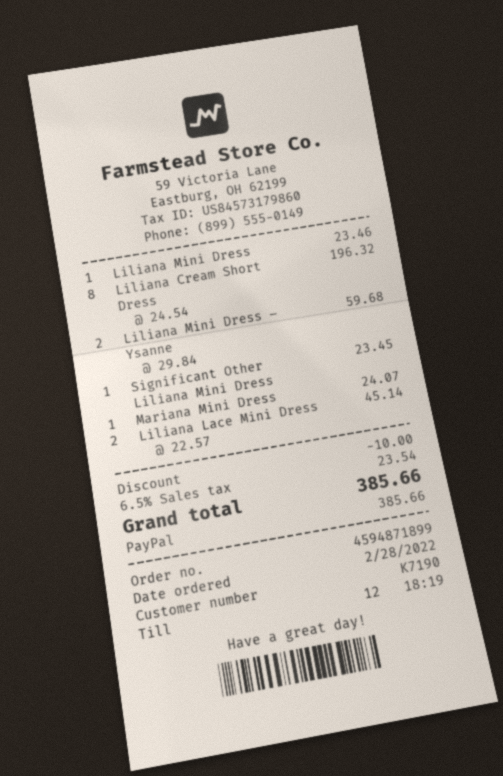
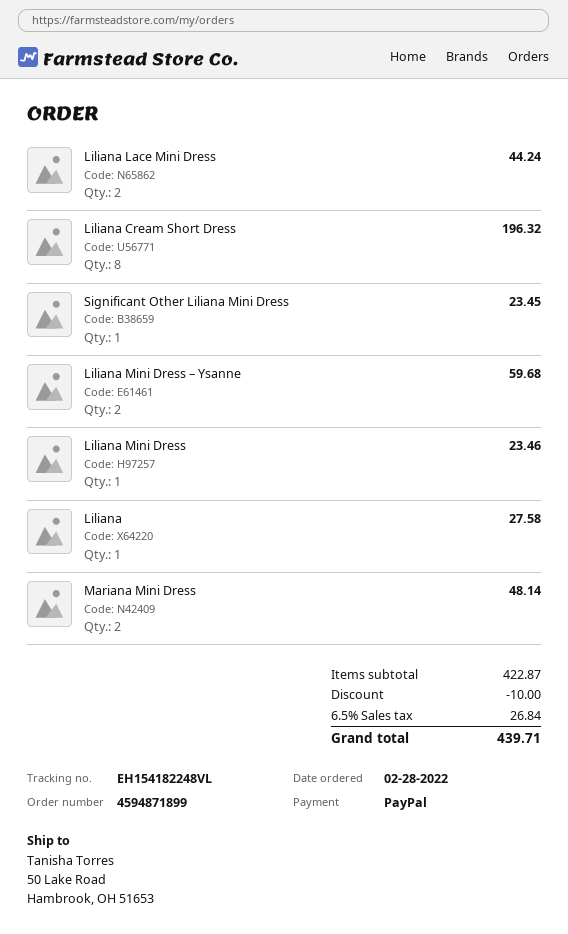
Mariana Mini Dress: 1 for 24.07 -> 2 for 48.14
Liliana Lace Mini Dress: 2 for 45.14 -> 2 for 44.24
Liliana: none -> 1 for 27.58
tax: 6.5% = 23.54 -> 6.5% = 26.84
total: 385.66 -> 439.71

